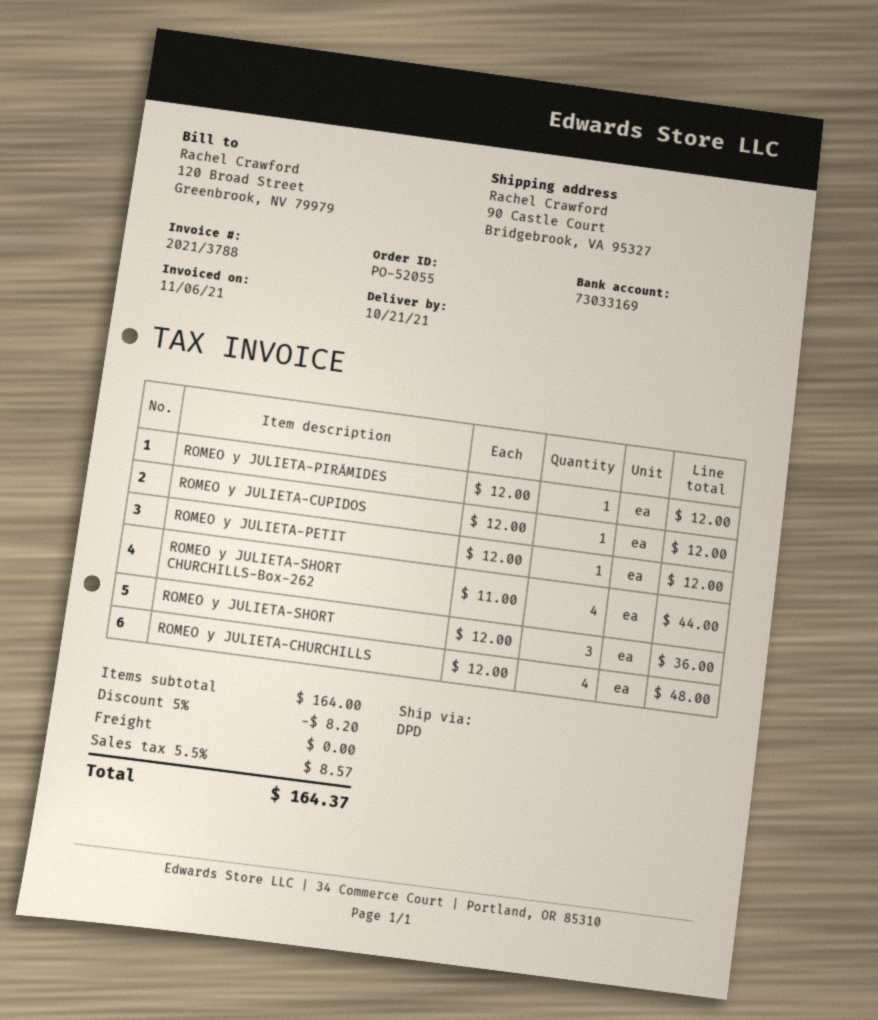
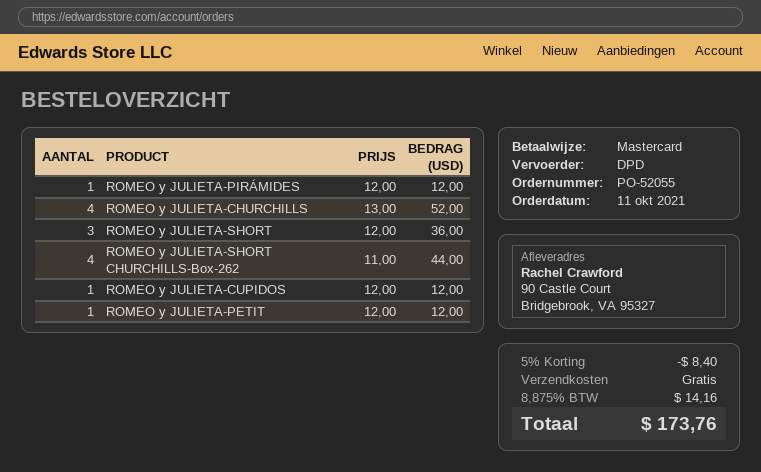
ROMEO y JULIETA-CHURCHILLS: 4 x 12.00 = 48.00 -> 4 x 13.00 = 52.00
discount: 5% = 8.20 -> 5% = 8.40
tax: 5.5% = 8.57 -> 8.875% = 14.16
total: 164.37 -> 173.76

